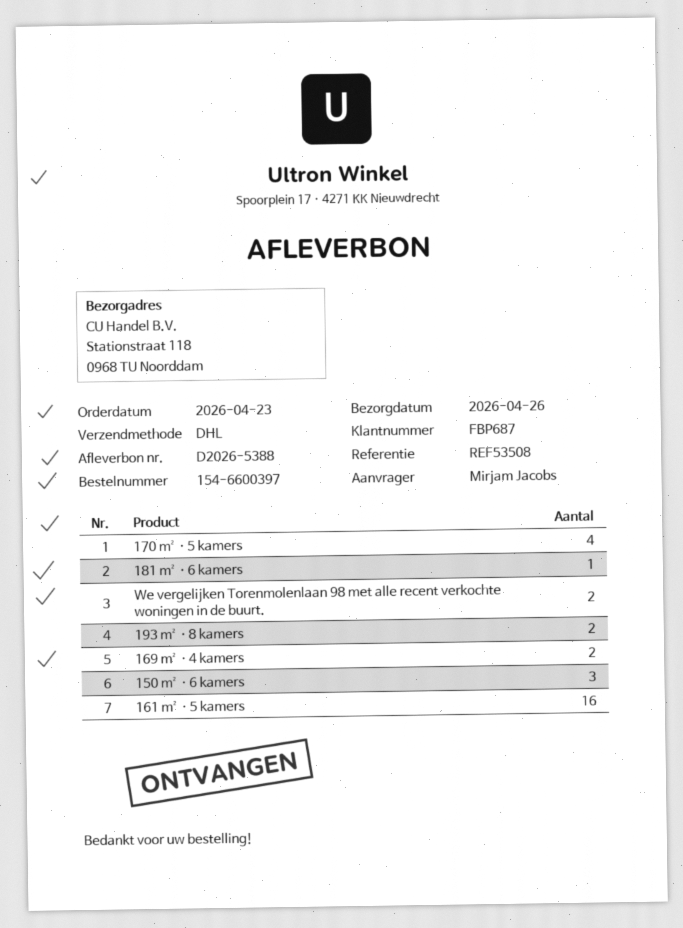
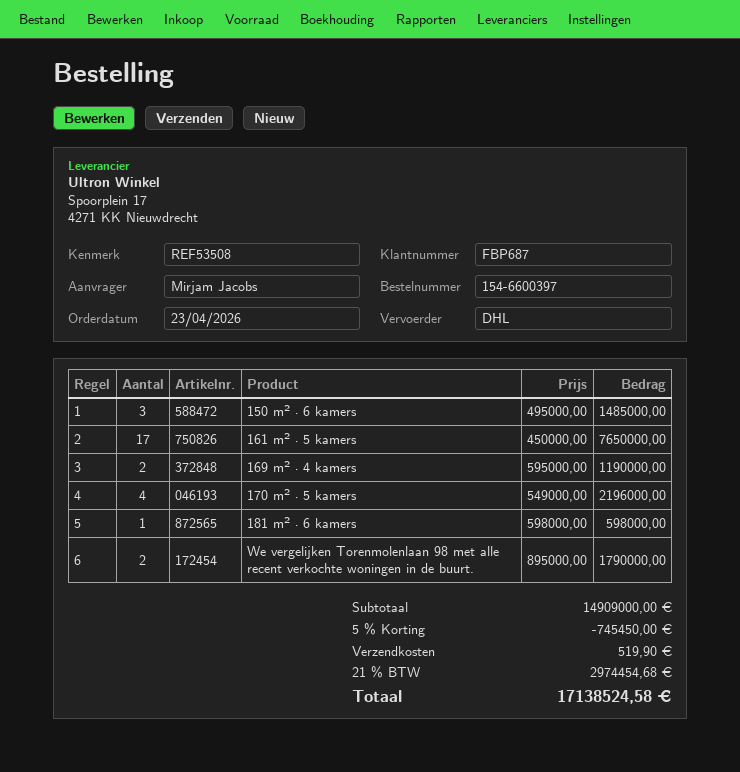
193 m² · 8 kamers: 2 -> none
161 m² · 5 kamers: 16 -> 17

